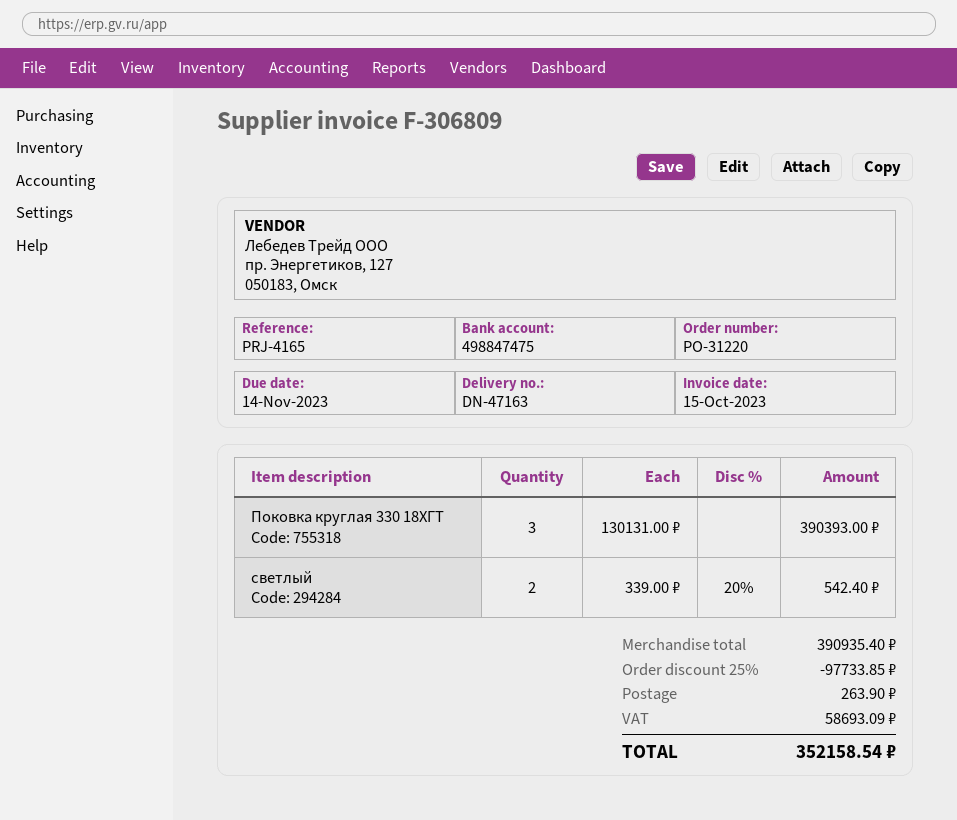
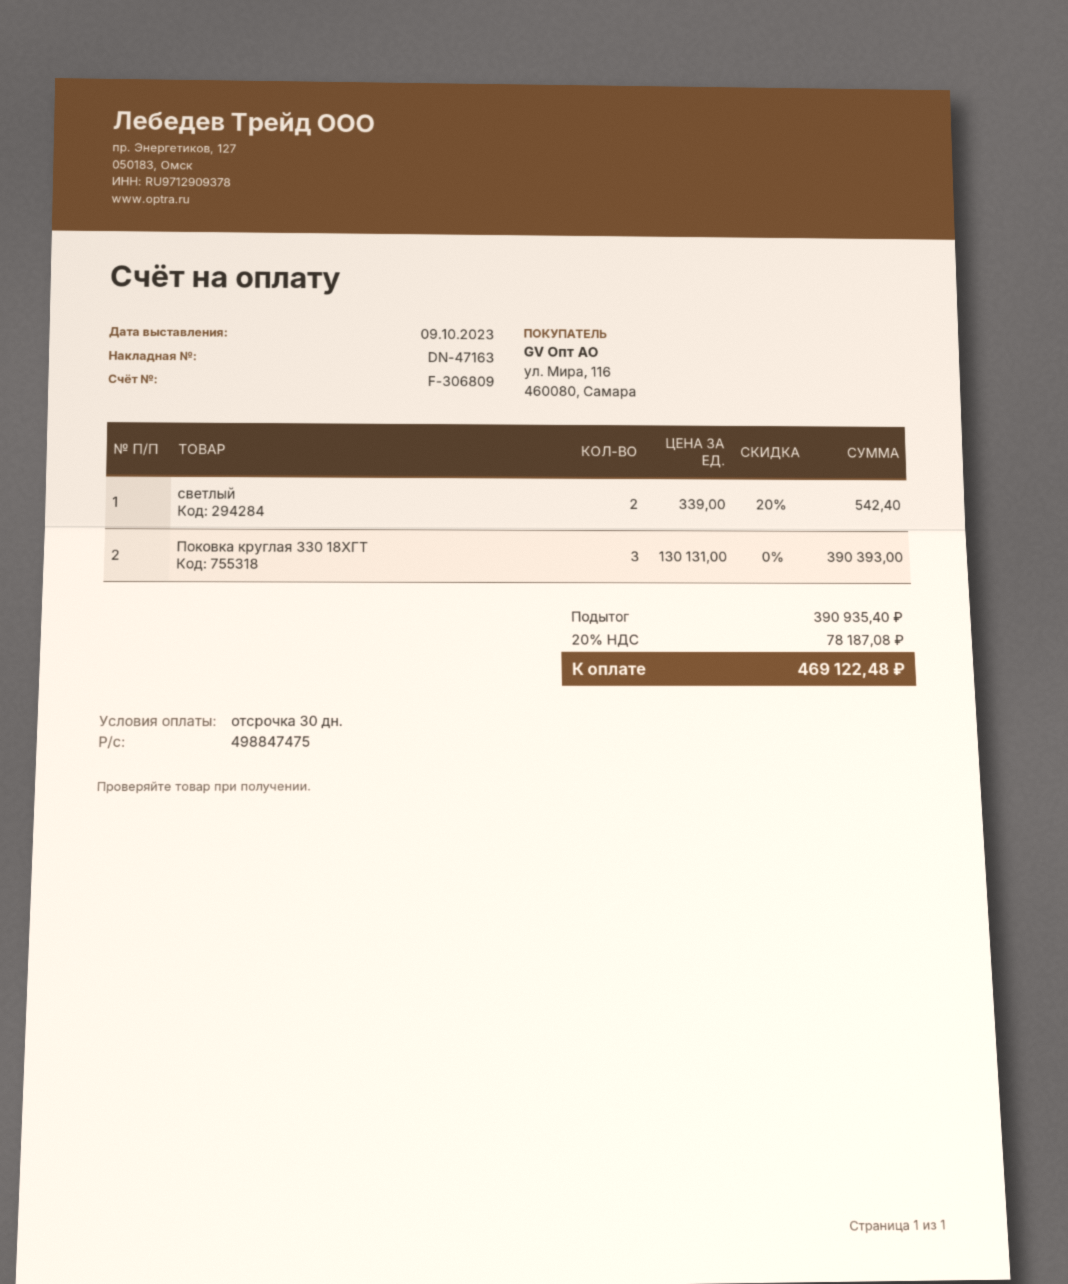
invoice date: 2023-10-15 -> 2023-10-09
discount: 25% = 97733.85 -> none
shipping: 263.90 -> none
tax: 58693.09 -> 78187.08
total: 352158.54 -> 469122.48

